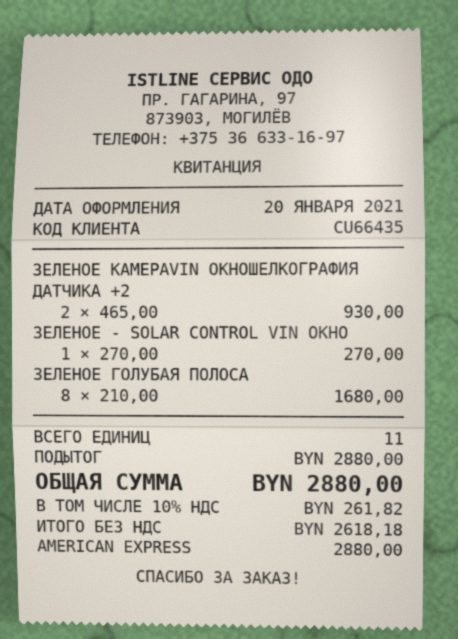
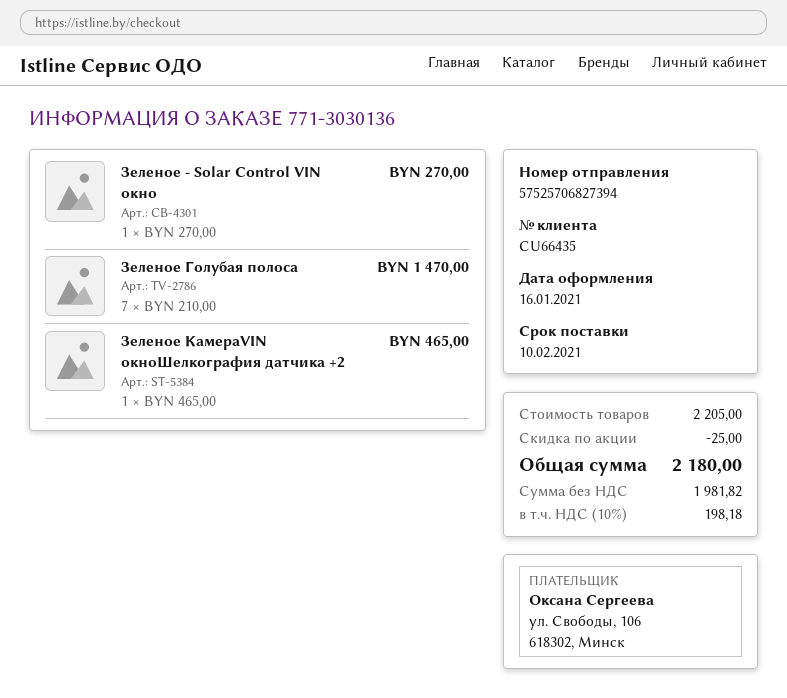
order date: 2021-01-20 -> 2021-01-16
ЗЕЛЕНОЕ КАМЕРАVIN ОКНОШЕЛКОГРАФИЯ ДАТЧИКА +2: 2 x 465.00 = 930.00 -> 1 x 465.00 = 465.00
ЗЕЛЕНОЕ ГОЛУБАЯ ПОЛОСА: 8 x 210.00 = 1680.00 -> 7 x 210.00 = 1470.00
subtotal: 2880.00 -> 2205.00
discount: none -> 25.00
net: 2618.18 -> 1981.82
tax: 10% = 261.82 -> 10% = 198.18
total: 2880.00 -> 2180.00

